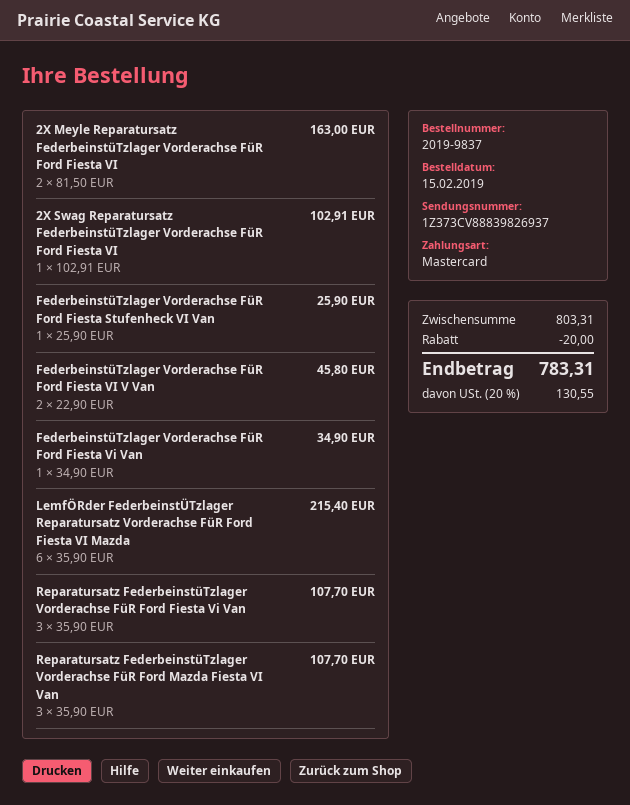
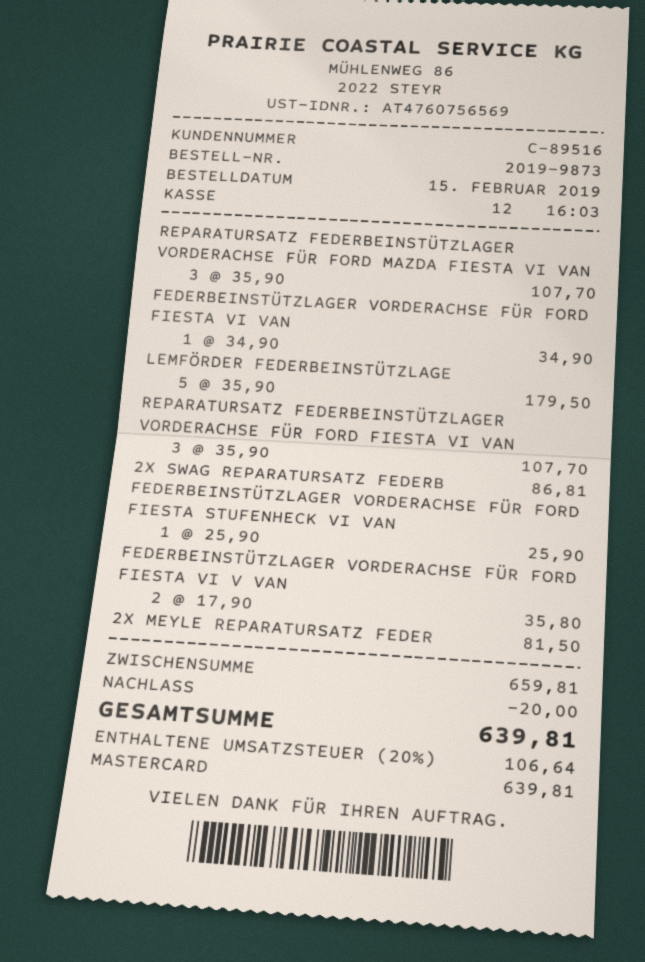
order number: 2019-9837 -> 2019-9873
2X Meyle Reparatursatz FederbeinstüTzlager Vorderachse FüR Ford Fiesta VI: 2 x 81.50 = 163.00 -> 1 x 81.50 = 81.50
2X Swag Reparatursatz FederbeinstüTzlager Vorderachse FüR Ford Fiesta VI: 1 x 102.91 = 102.91 -> 1 x 86.81 = 86.81
FederbeinstüTzlager Vorderachse FüR Ford Fiesta VI V Van: 2 x 22.90 = 45.80 -> 2 x 17.90 = 35.80
LemfÖRder FederbeinstÜTzlager Reparatursatz Vorderachse FüR Ford Fiesta VI Mazda: 6 x 35.90 = 215.40 -> 5 x 35.90 = 179.50
subtotal: 803.31 -> 659.81
tax: 20% = 130.55 -> 20% = 106.64
total: 783.31 -> 639.81

